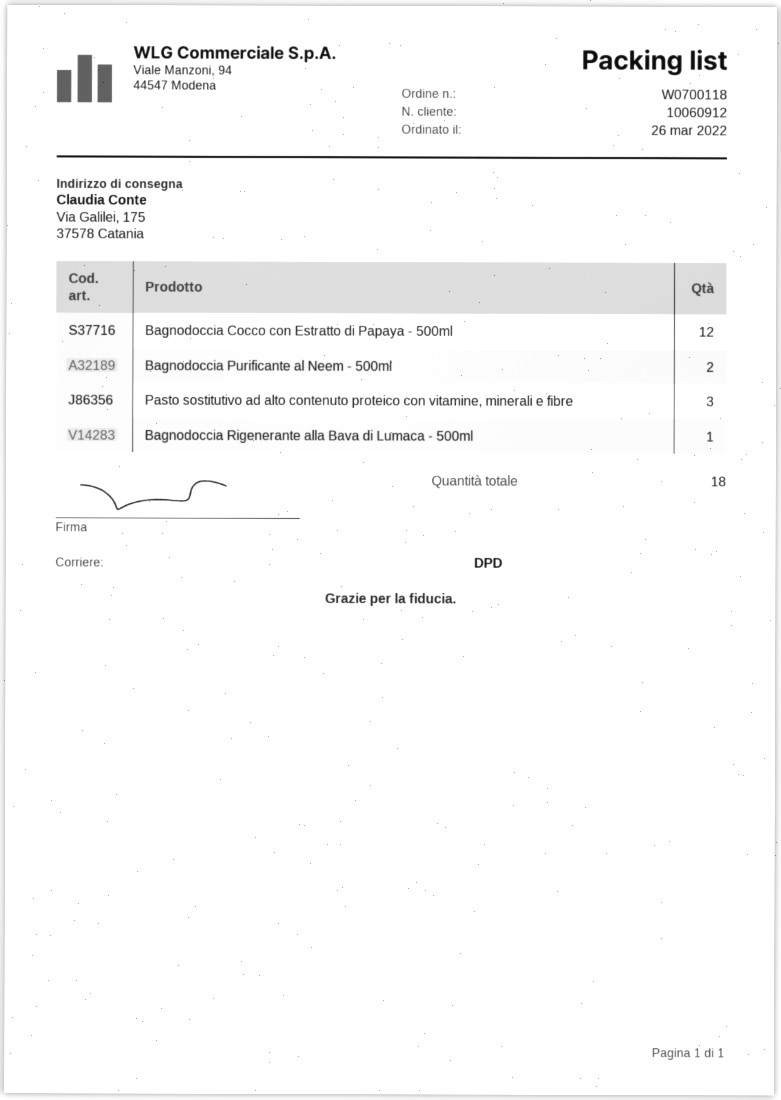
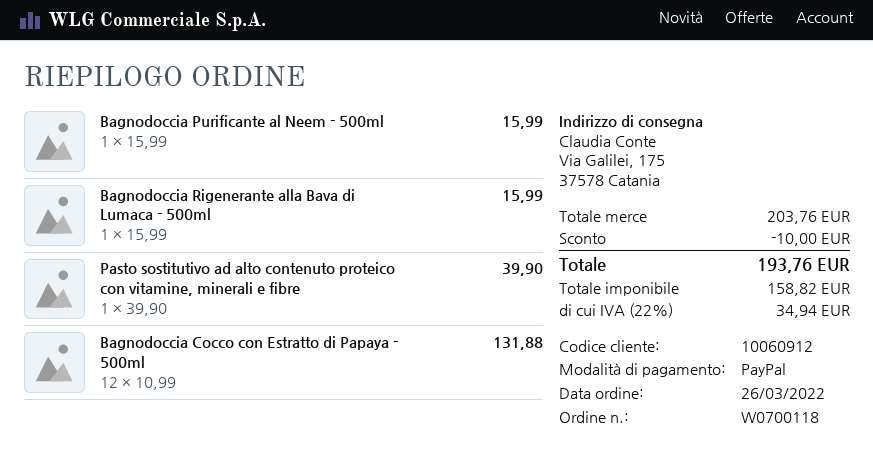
Bagnodoccia Purificante al Neem - 500ml: 2 -> 1
Pasto sostitutivo ad alto contenuto proteico con vitamine, minerali e fibre: 3 -> 1

